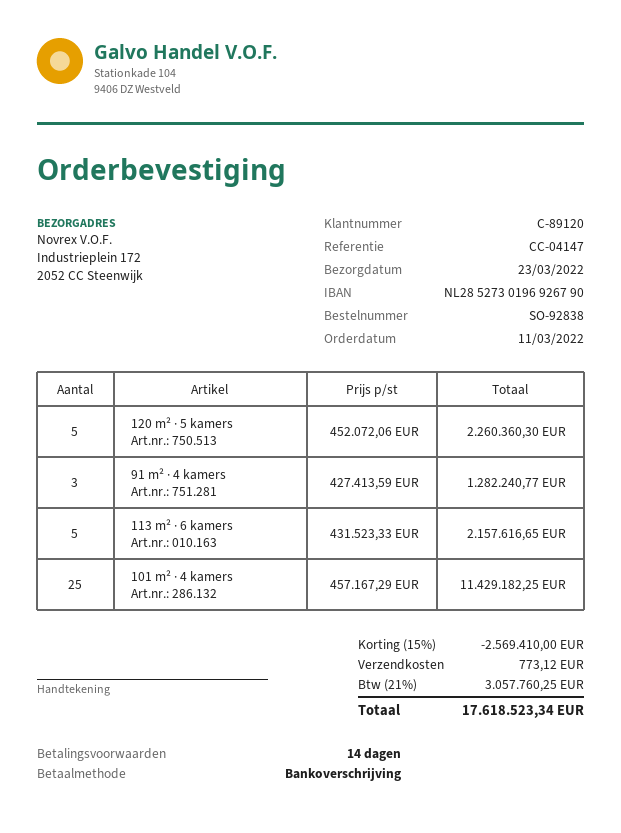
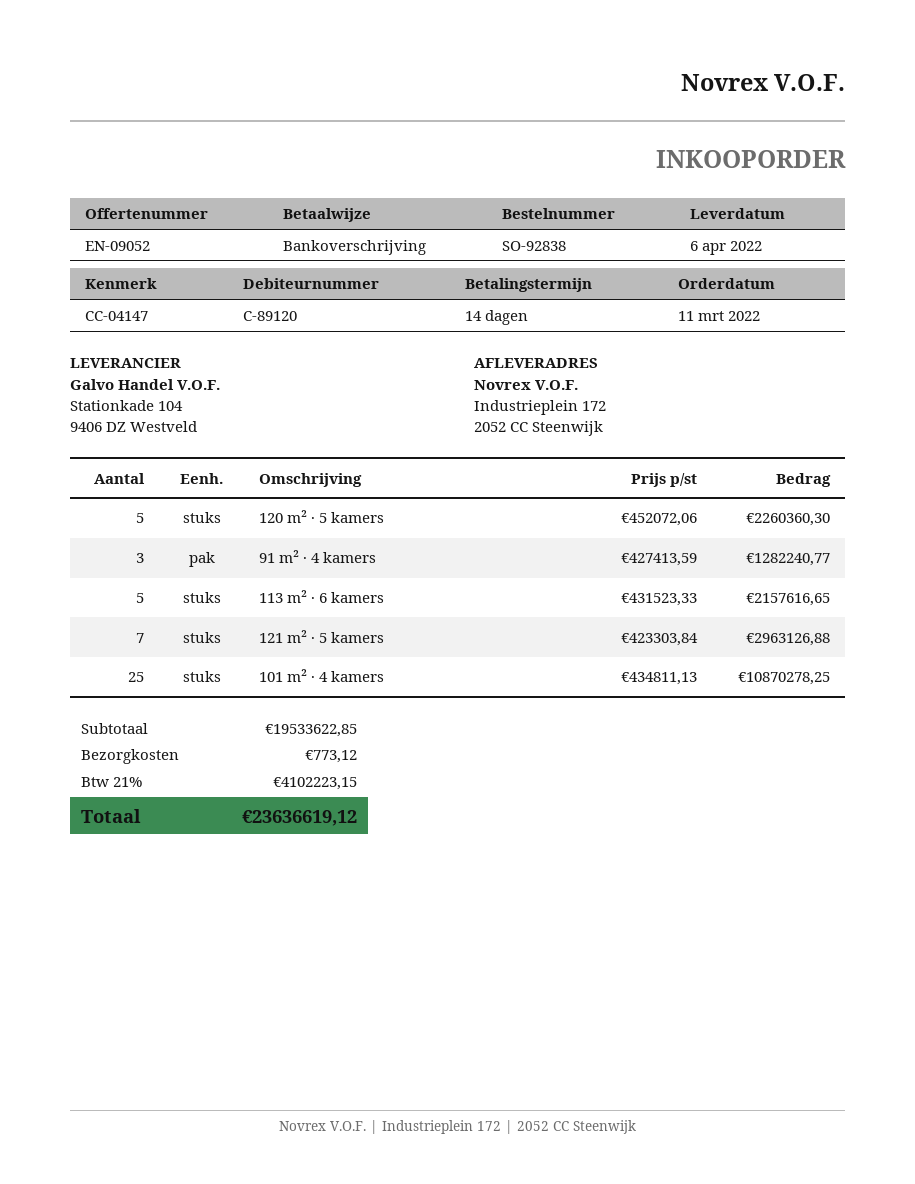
delivery date: 2022-03-23 -> 2022-04-06
101 m² · 4 kamers: 25 x 457167.29 = 11429182.25 -> 25 x 434811.13 = 10870278.25
121 m² · 5 kamers: none -> 7 x 423303.84 = 2963126.88
discount: 15% = 2569410.00 -> none
tax: 21% = 3057760.25 -> 21% = 4102223.15
total: 17618523.34 -> 23636619.12

